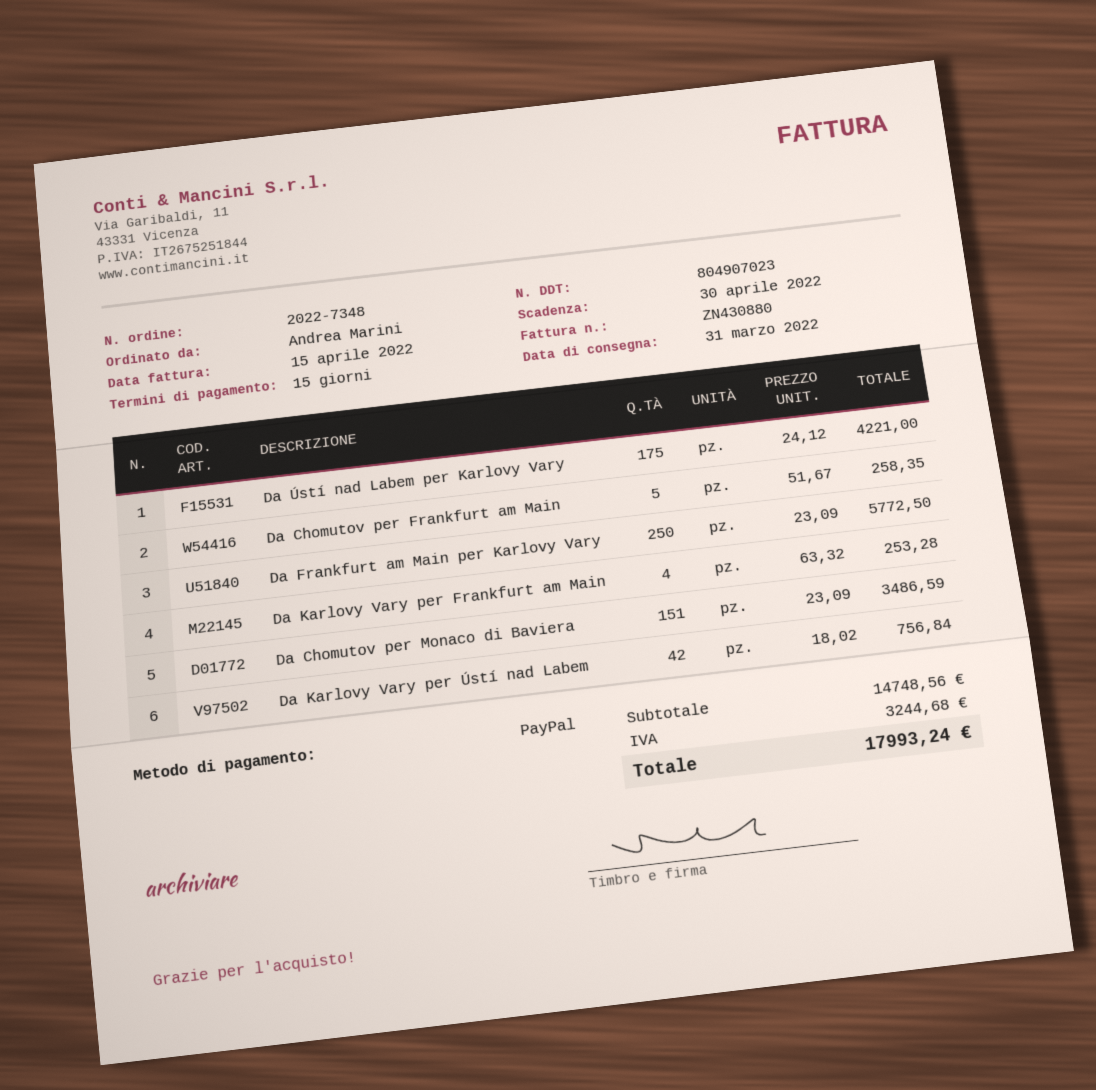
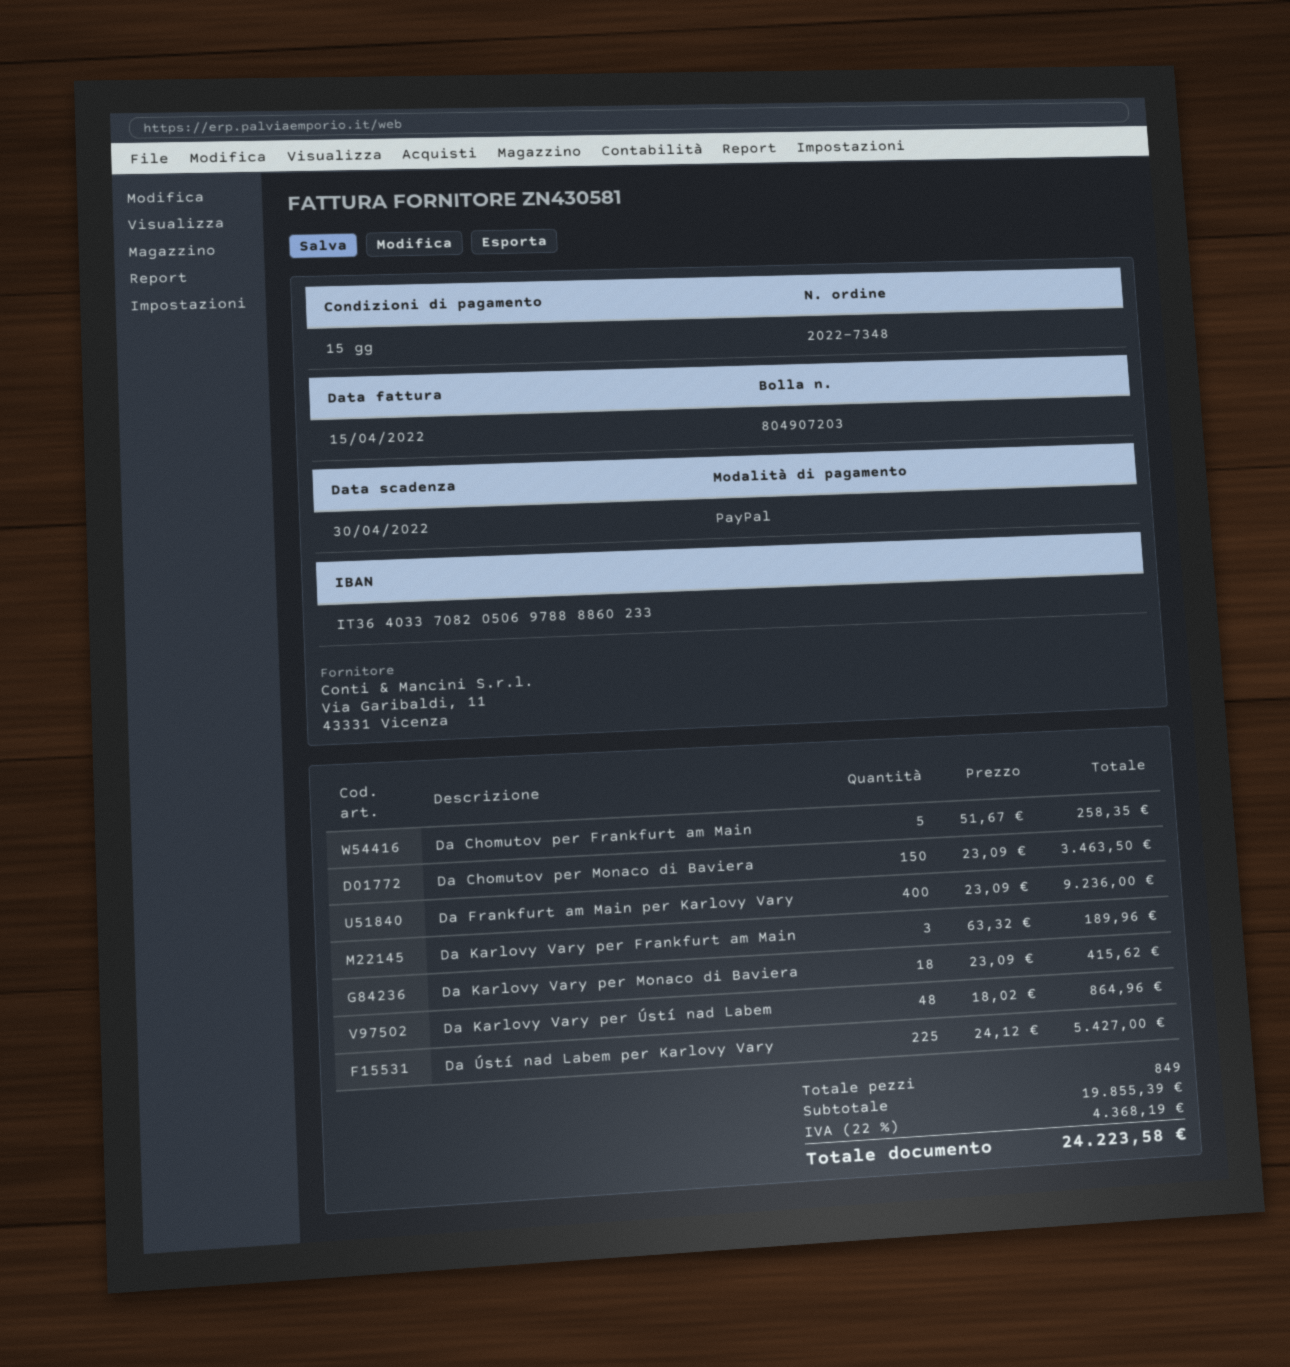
delivery note number: 804907023 -> 804907203
invoice number: ZN430880 -> ZN430581
Da Ústí nad Labem per Karlovy Vary: 175 x 24.12 = 4221.00 -> 225 x 24.12 = 5427.00
Da Frankfurt am Main per Karlovy Vary: 250 x 23.09 = 5772.50 -> 400 x 23.09 = 9236.00
Da Karlovy Vary per Frankfurt am Main: 4 x 63.32 = 253.28 -> 3 x 63.32 = 189.96
Da Chomutov per Monaco di Baviera: 151 x 23.09 = 3486.59 -> 150 x 23.09 = 3463.50
Da Karlovy Vary per Ústí nad Labem: 42 x 18.02 = 756.84 -> 48 x 18.02 = 864.96
Da Karlovy Vary per Monaco di Baviera: none -> 18 x 23.09 = 415.62
subtotal: 14748.56 -> 19855.39
tax: 3244.68 -> 4368.19
total: 17993.24 -> 24223.58

